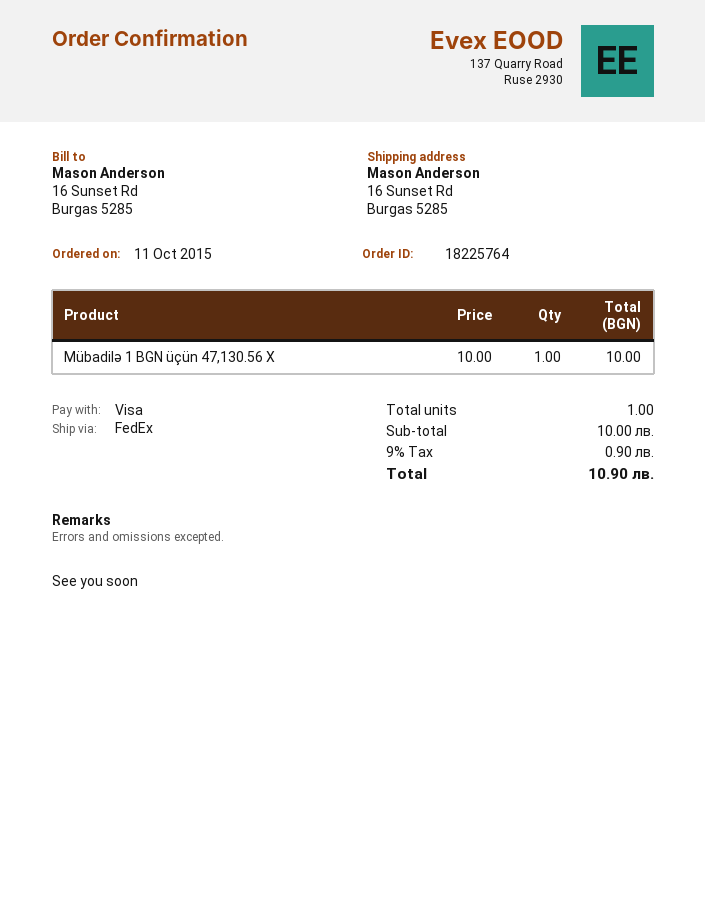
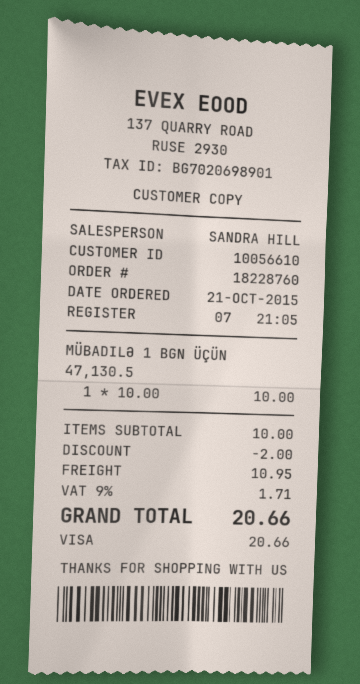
order number: 18225764 -> 18228760
order date: 2015-10-11 -> 2015-10-21
discount: none -> 2.00
shipping: none -> 10.95
tax: 9% = 0.90 -> 9% = 1.71
total: 10.90 -> 20.66

